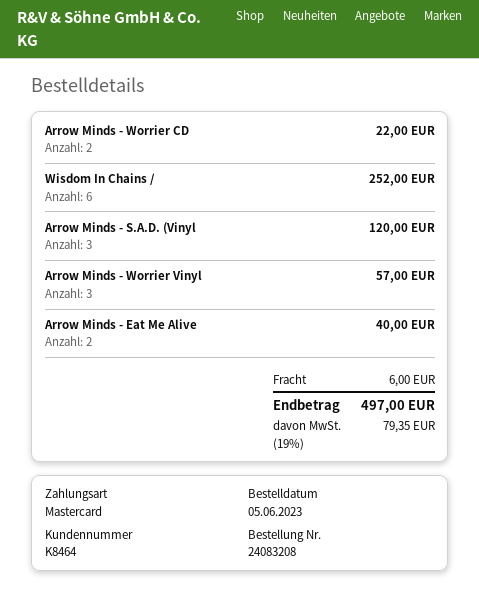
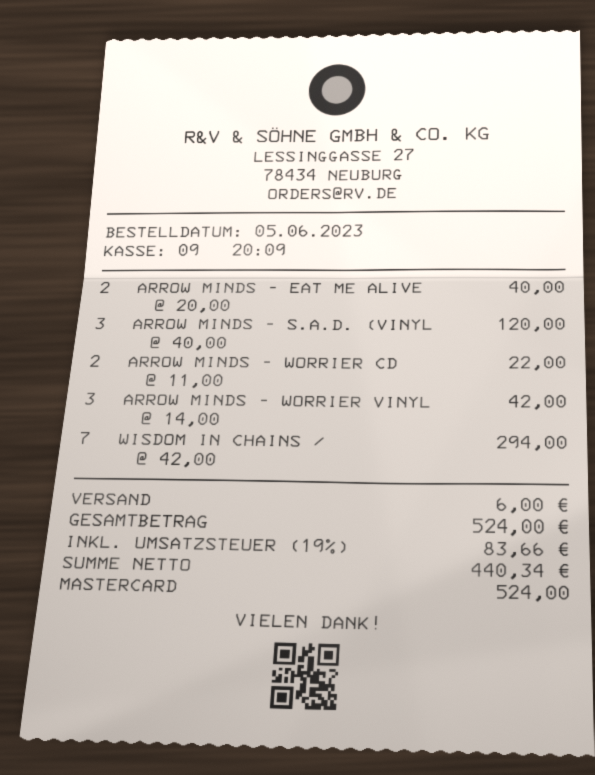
Wisdom In Chains /: 6 for 252.00 -> 7 for 294.00
Arrow Minds - Worrier Vinyl: 3 for 57.00 -> 3 for 42.00
tax: 19% = 79.35 -> 19% = 83.66
total: 497.00 -> 524.00

